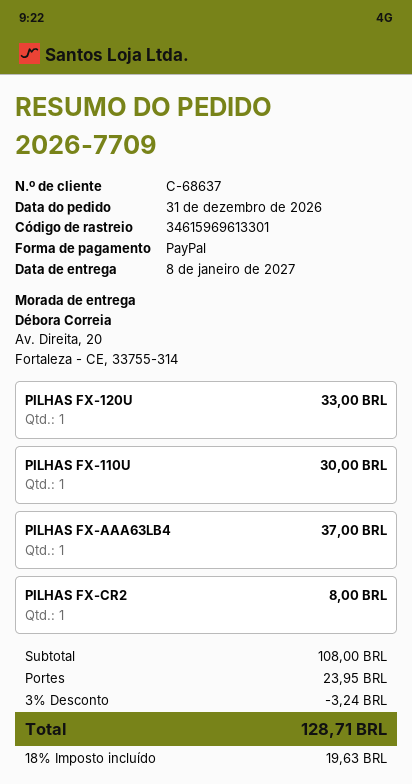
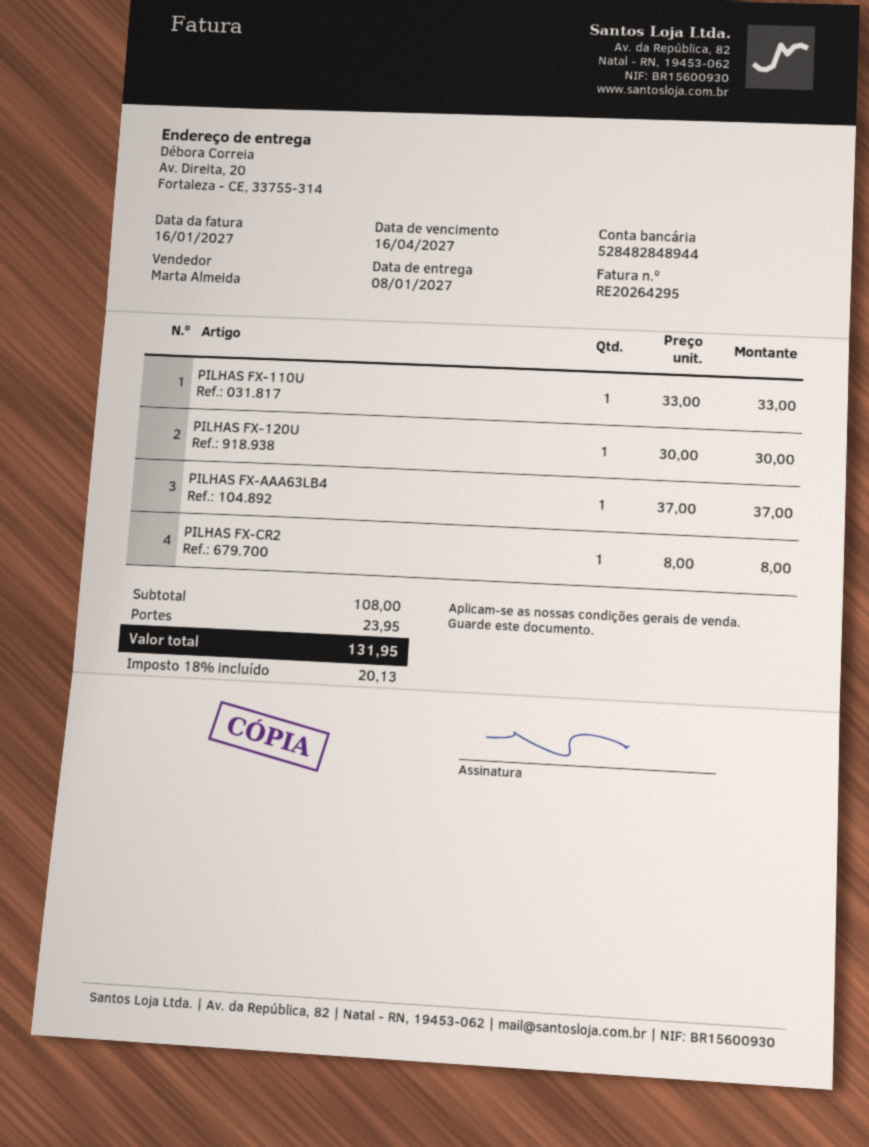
PILHAS FX-120U: 1 for 33.00 -> 1 for 30.00
PILHAS FX-110U: 1 for 30.00 -> 1 for 33.00
discount: 3% = 3.24 -> none
tax: 18% = 19.63 -> 18% = 20.13
total: 128.71 -> 131.95

